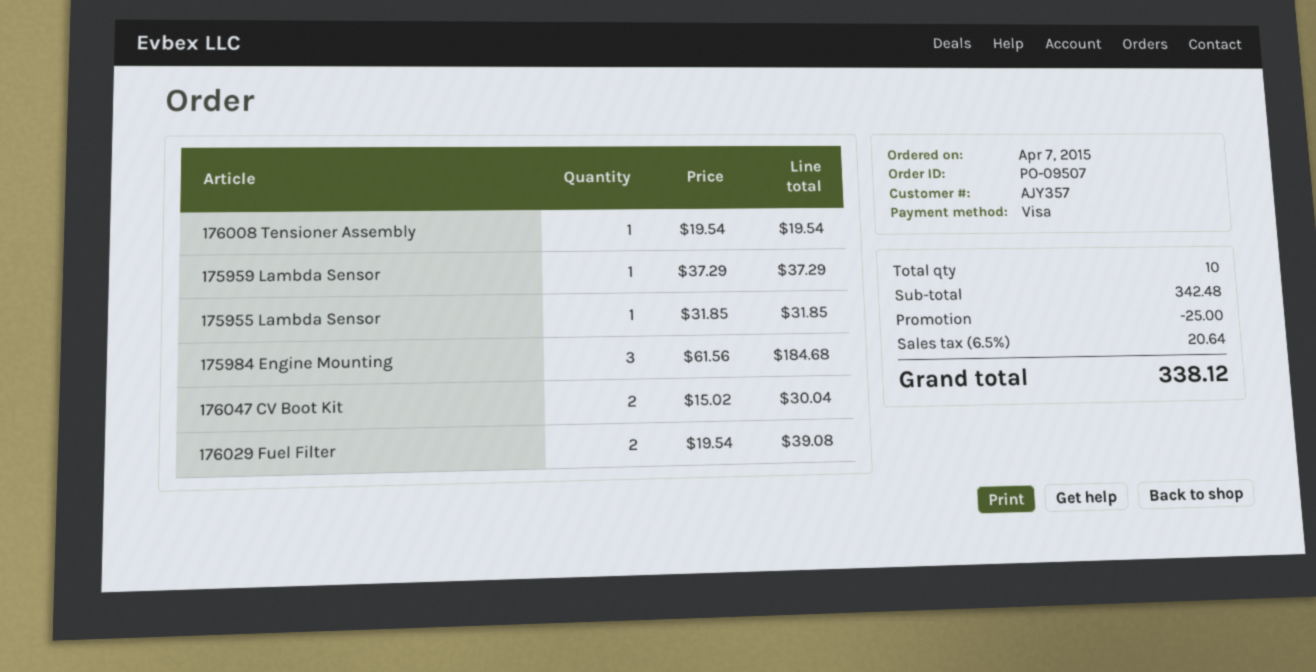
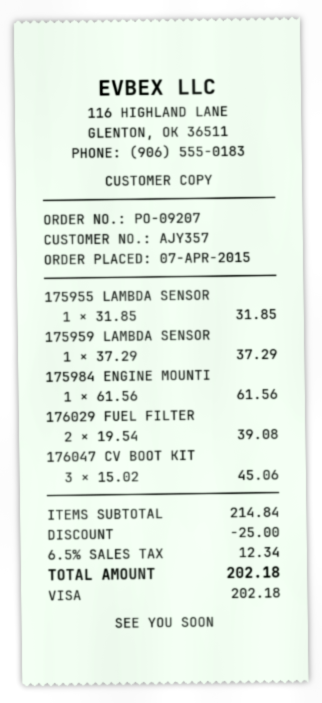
order number: PO-09507 -> PO-09207
176008 Tensioner Assembly: 1 x 19.54 = 19.54 -> none
175984 Engine Mounting: 3 x 61.56 = 184.68 -> 1 x 61.56 = 61.56
176047 CV Boot Kit: 2 x 15.02 = 30.04 -> 3 x 15.02 = 45.06
subtotal: 342.48 -> 214.84
tax: 6.5% = 20.64 -> 6.5% = 12.34
total: 338.12 -> 202.18

